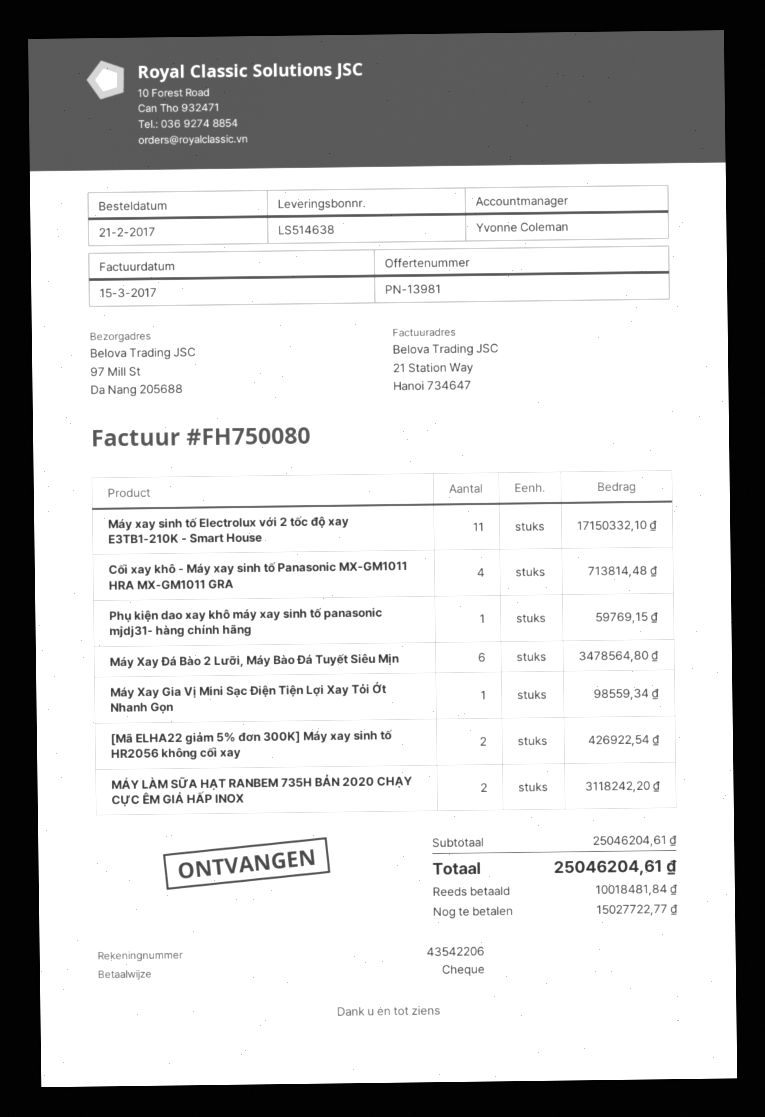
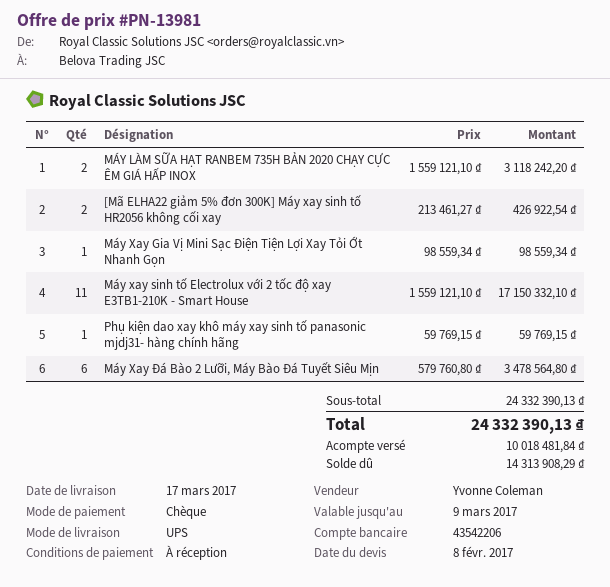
Cối xay khô - Máy xay sinh tố Panasonic MX-GM1011 HRA MX-GM1011 GRA: 4 for 713814.48 -> none
subtotal: 25046204.61 -> 24332390.13
total: 25046204.61 -> 24332390.13
balance: 15027722.77 -> 14313908.29

